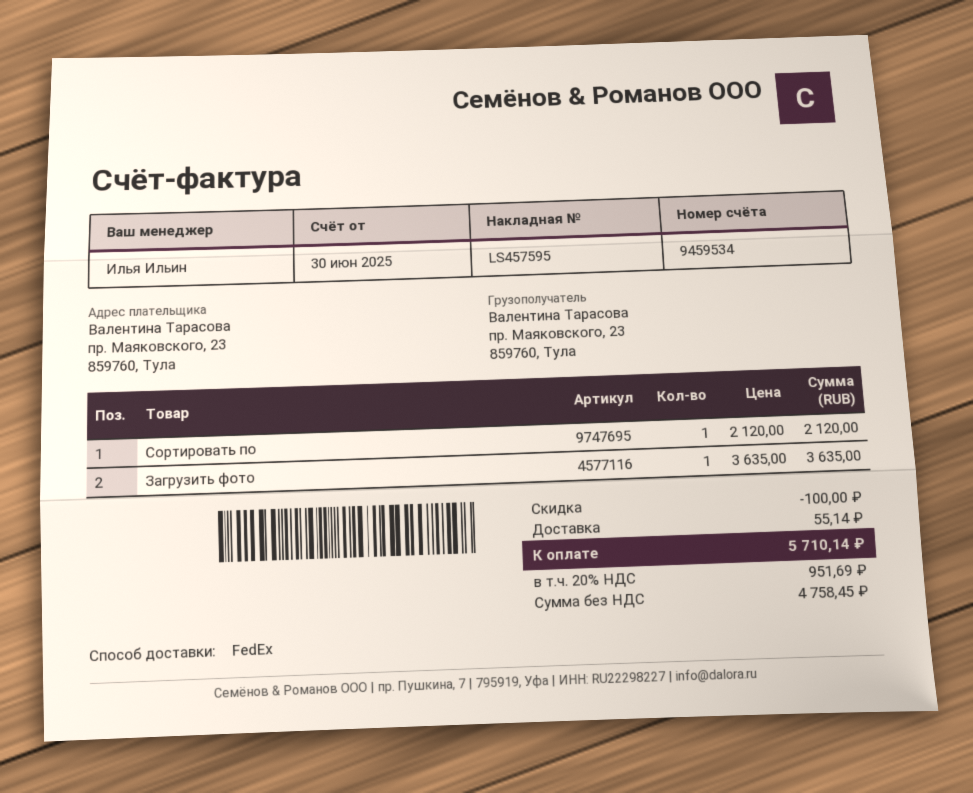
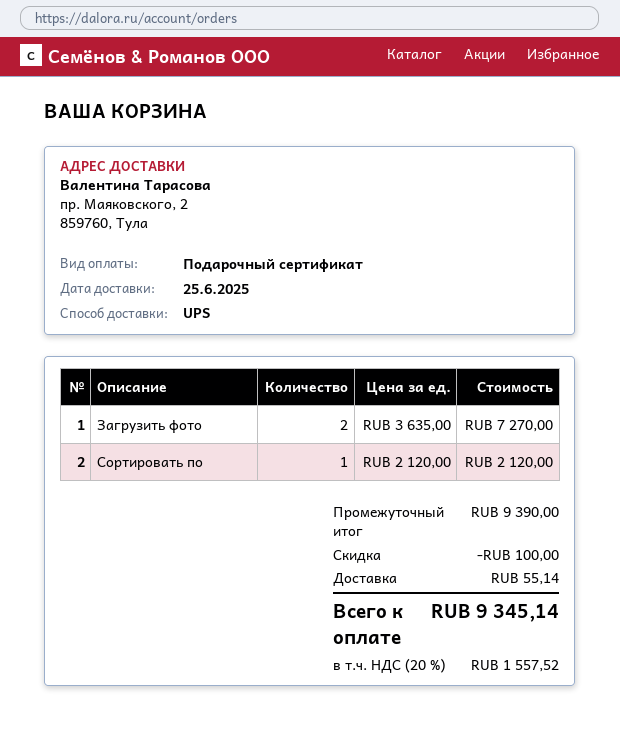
shipping method: FedEx -> UPS
ship to: пр. Маяковского, 23, 859760, Тула -> пр. Маяковского, 2, 859760, Тула
Загрузить фото: 1 x 3635.00 = 3635.00 -> 2 x 3635.00 = 7270.00
tax: 20% = 951.69 -> 20% = 1557.52
total: 5710.14 -> 9345.14

